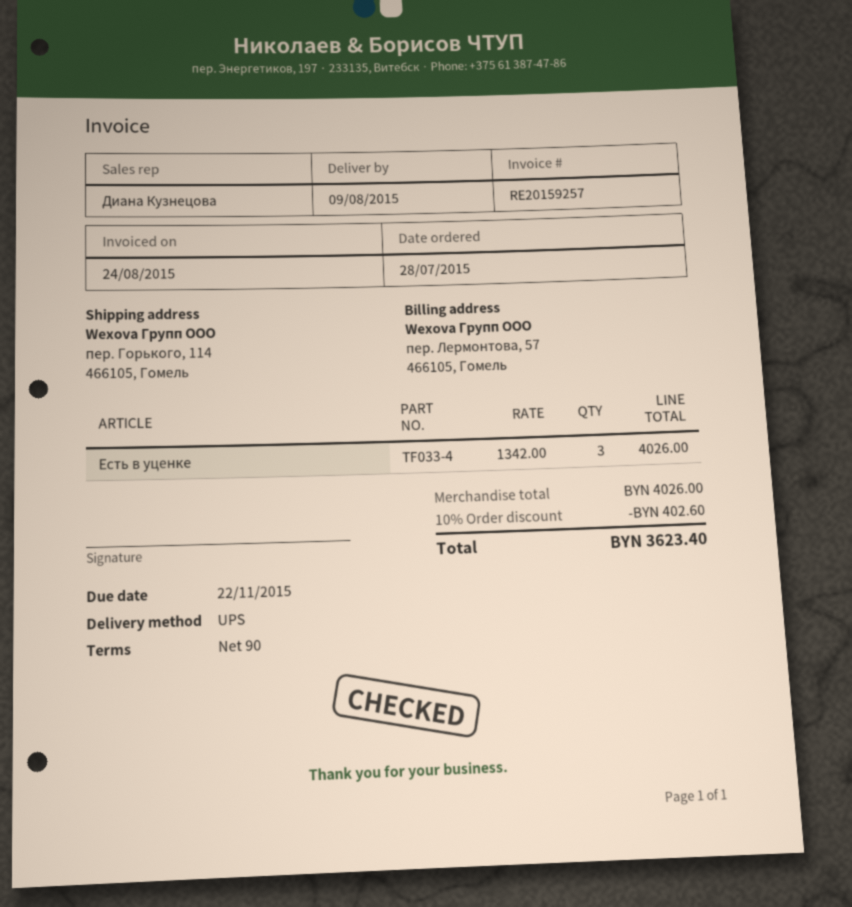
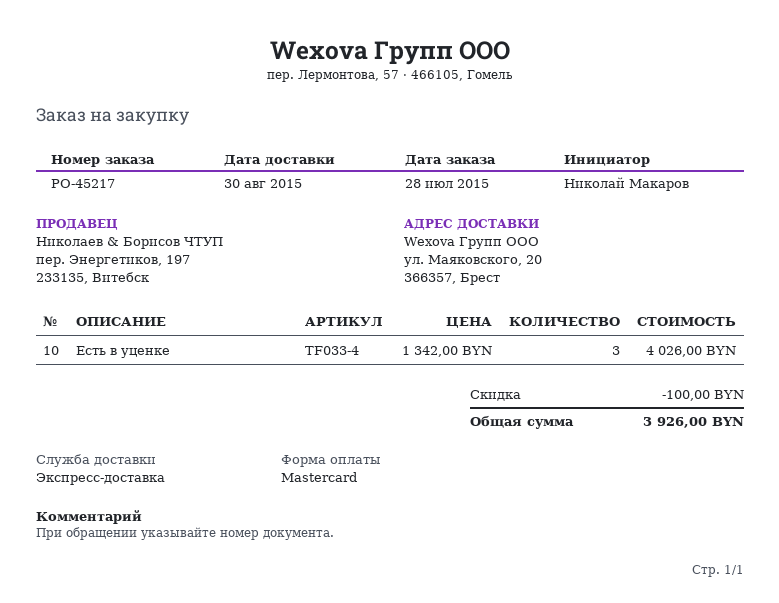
delivery date: 2015-08-09 -> 2015-08-30
shipping method: UPS -> express
ship to: пер. Горького, 114, 466105, Гомель -> ул. Маяковского, 20, 366357, Брест
discount: 402.60 -> 100.00
total: 3623.40 -> 3926.00

